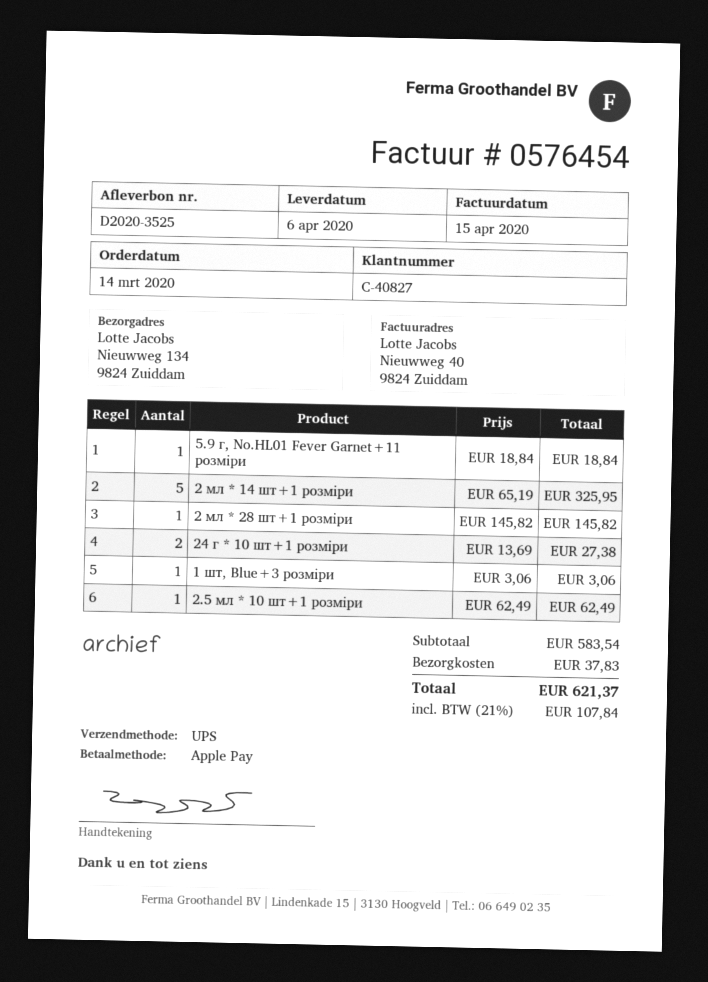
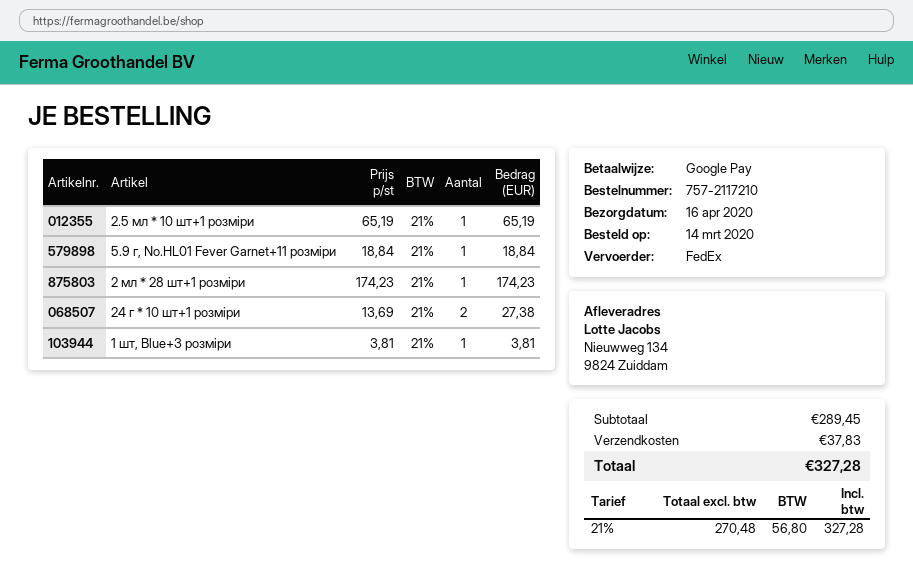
delivery date: 2020-04-06 -> 2020-04-16
payment method: Apple Pay -> Google Pay
shipping method: UPS -> FedEx
2 мл * 14 шт+1 розміри: 5 x 65.19 = 325.95 -> none
2 мл * 28 шт+1 розміри: 1 x 145.82 = 145.82 -> 1 x 174.23 = 174.23
1 шт, Blue+3 розміри: 1 x 3.06 = 3.06 -> 1 x 3.81 = 3.81
2.5 мл * 10 шт+1 розміри: 1 x 62.49 = 62.49 -> 1 x 65.19 = 65.19
subtotal: 583.54 -> 289.45
tax: 21% = 107.84 -> 21% = 56.80
total: 621.37 -> 327.28

